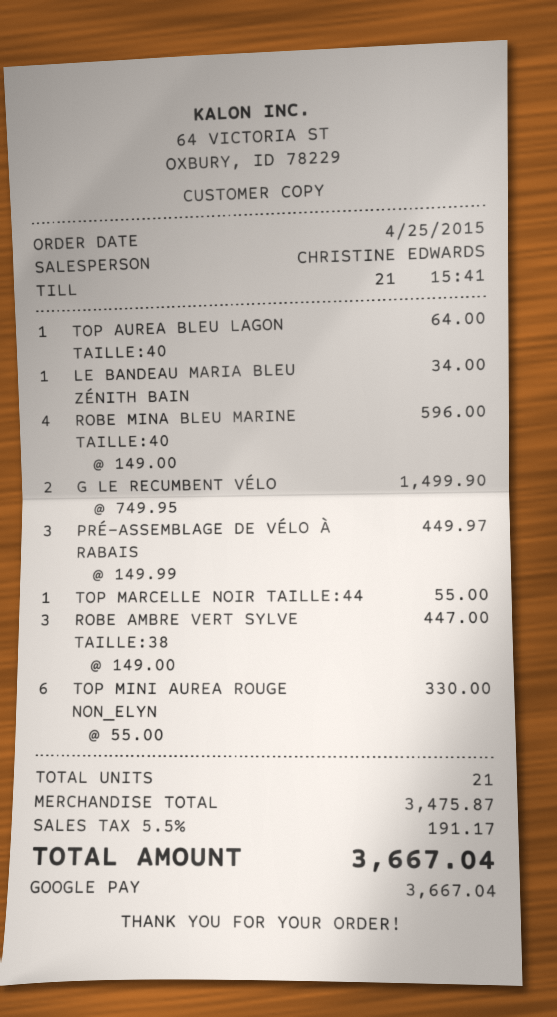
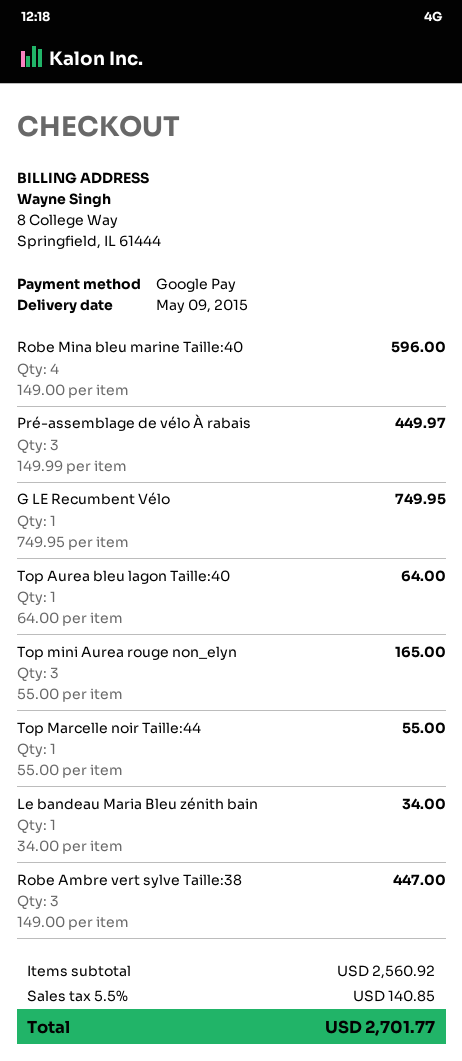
G LE RECUMBENT VÉLO: 2 x 749.95 = 1499.90 -> 1 x 749.95 = 749.95
TOP MINI AUREA ROUGE NON_ELYN: 6 x 55.00 = 330.00 -> 3 x 55.00 = 165.00
subtotal: 3475.87 -> 2560.92
tax: 5.5% = 191.17 -> 5.5% = 140.85
total: 3667.04 -> 2701.77

